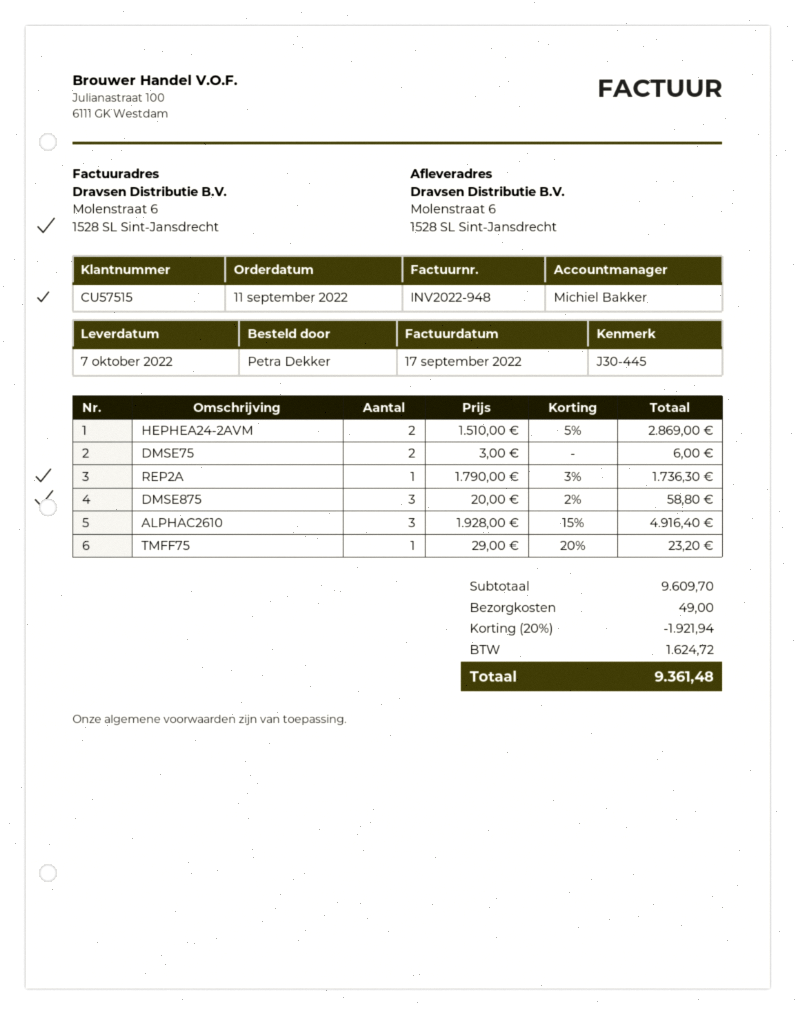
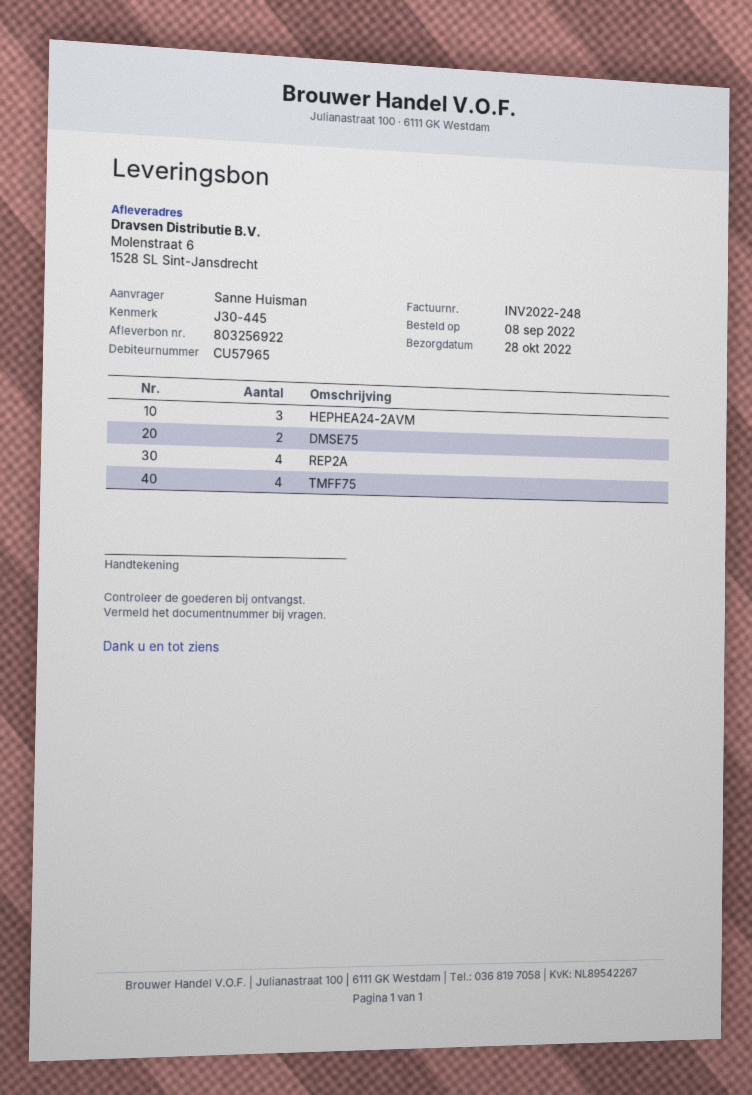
order date: 2022-09-11 -> 2022-09-08
delivery date: 2022-10-07 -> 2022-10-28
invoice number: INV2022-948 -> INV2022-248
customer number: CU57515 -> CU57965
ordered by: Petra Dekker -> Sanne Huisman
HEPHEA24-2AVM: 2 -> 3
REP2A: 1 -> 4
DMSE875: 3 -> none
ALPHAC2610: 3 -> none
TMFF75: 1 -> 4

